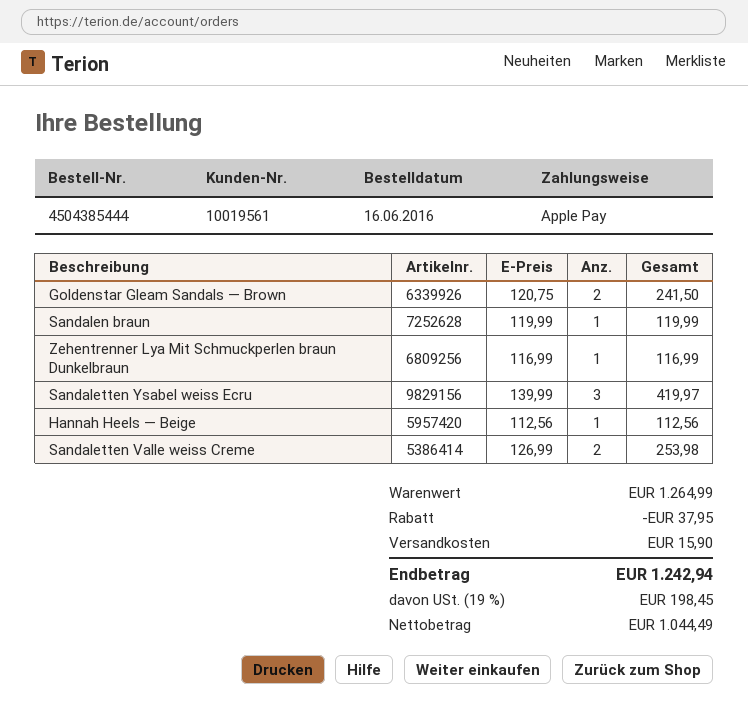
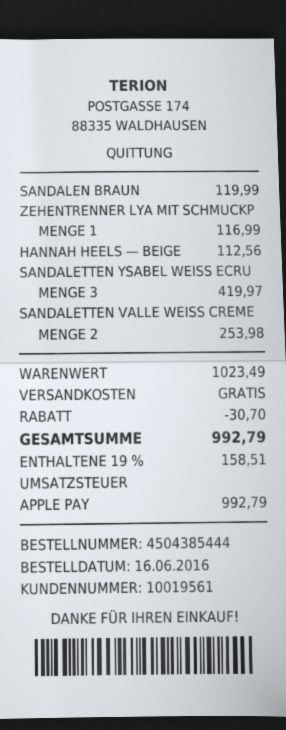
Goldenstar Gleam Sandals — Brown: 2 for 241.50 -> none
subtotal: 1264.99 -> 1023.49
discount: 37.95 -> 30.70
shipping: 15.90 -> 0.00
tax: 19% = 198.45 -> 19% = 158.51
total: 1242.94 -> 992.79

